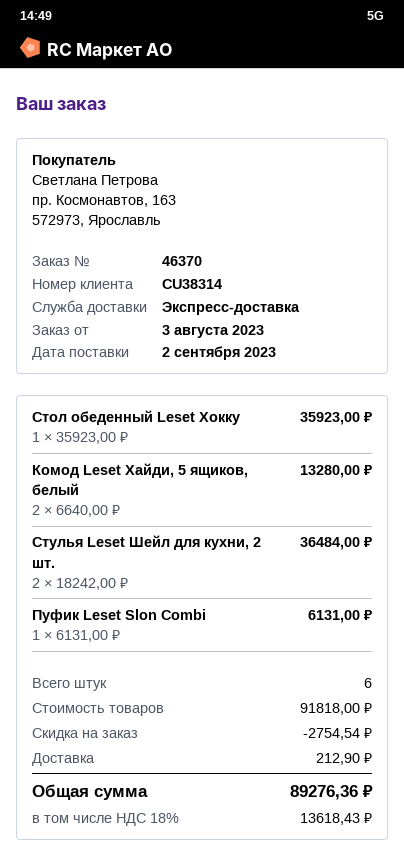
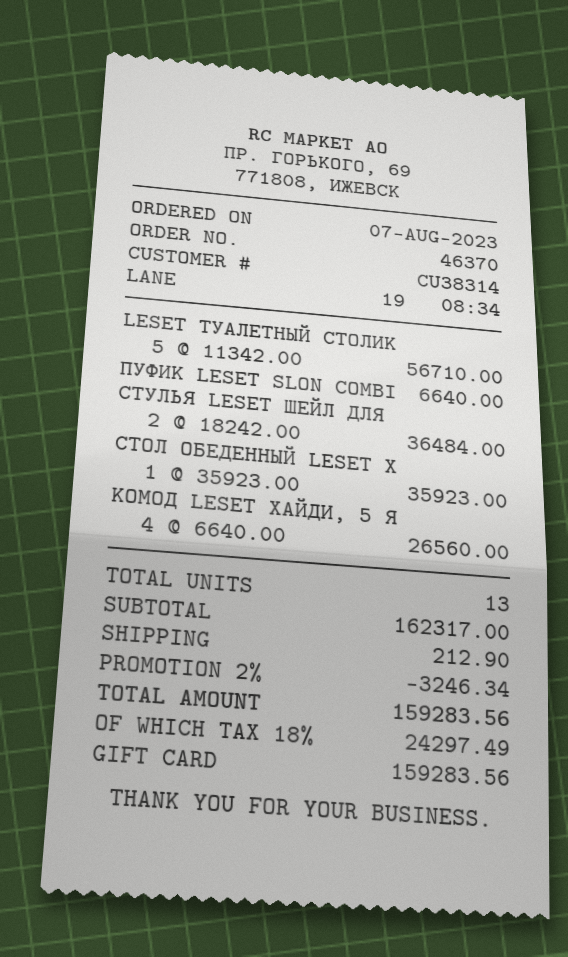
order date: 2023-08-03 -> 2023-08-07
Комод Leset Хайди, 5 ящиков, белый: 2 x 6640.00 = 13280.00 -> 4 x 6640.00 = 26560.00
Пуфик Leset Slon Combi: 1 x 6131.00 = 6131.00 -> 1 x 6640.00 = 6640.00
LESET ТУАЛЕТНЫЙ СТОЛИК: none -> 5 x 11342.00 = 56710.00
total quantity: 6 -> 13
subtotal: 91818.00 -> 162317.00
discount: 2754.54 -> 3246.34
tax: 18% = 13618.43 -> 18% = 24297.49
total: 89276.36 -> 159283.56

